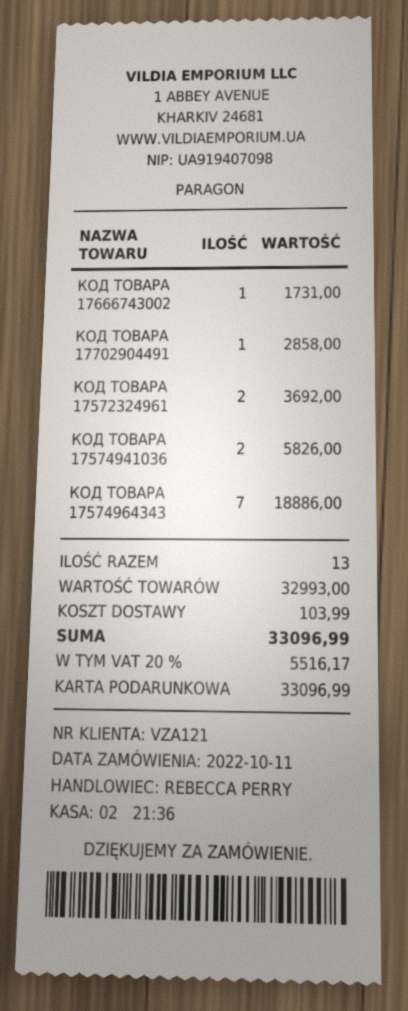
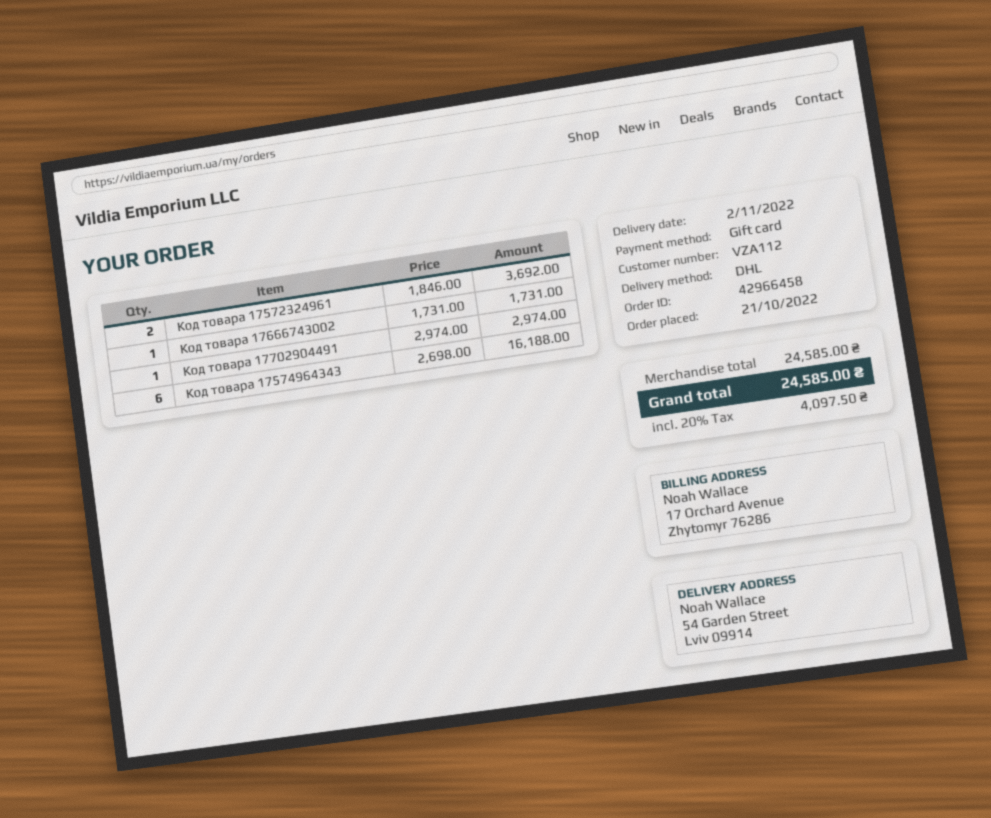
order date: 2022-10-11 -> 2022-10-21
customer number: VZA121 -> VZA112
КОД ТОВАРА 17702904491: 1 for 2858.00 -> 1 for 2974.00
КОД ТОВАРА 17574941036: 2 for 5826.00 -> none
КОД ТОВАРА 17574964343: 7 for 18886.00 -> 6 for 16188.00
subtotal: 32993.00 -> 24585.00
shipping: 103.99 -> none
tax: 20% = 5516.17 -> 20% = 4097.50
total: 33096.99 -> 24585.00

